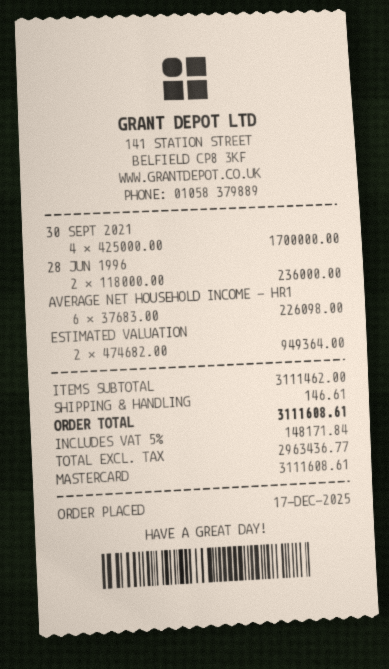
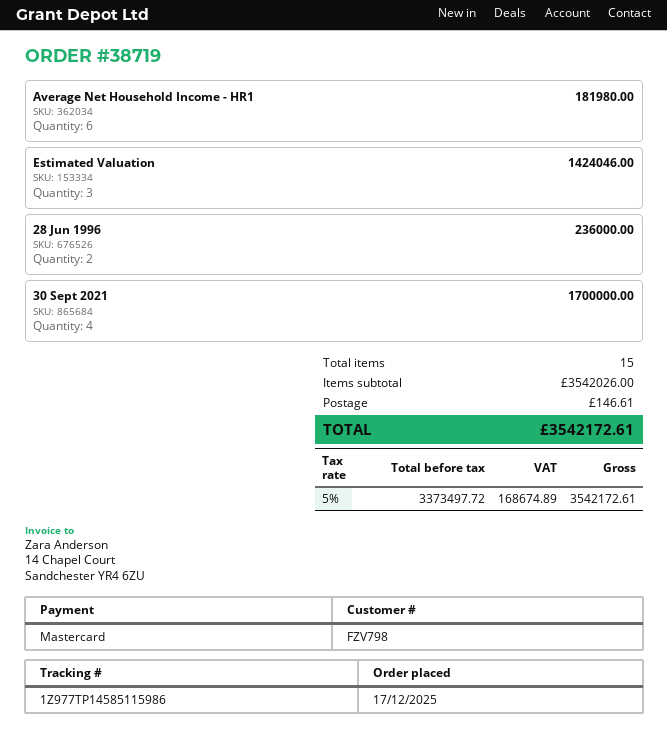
AVERAGE NET HOUSEHOLD INCOME - HR1: 6 for 226098.00 -> 6 for 181980.00
ESTIMATED VALUATION: 2 for 949364.00 -> 3 for 1424046.00
subtotal: 3111462.00 -> 3542026.00
net: 2963436.77 -> 3373497.72
tax: 5% = 148171.84 -> 5% = 168674.89
total: 3111608.61 -> 3542172.61

